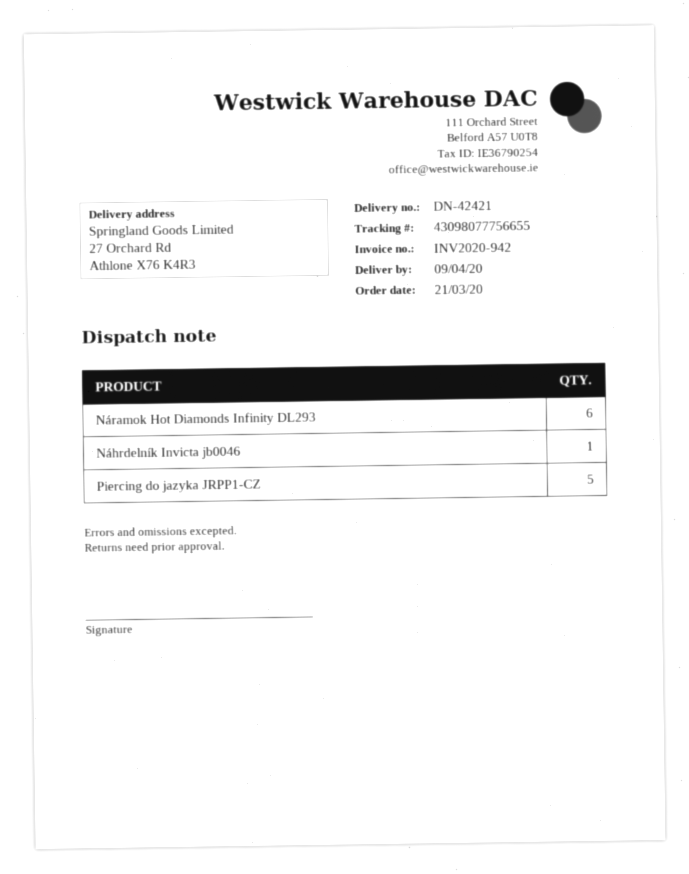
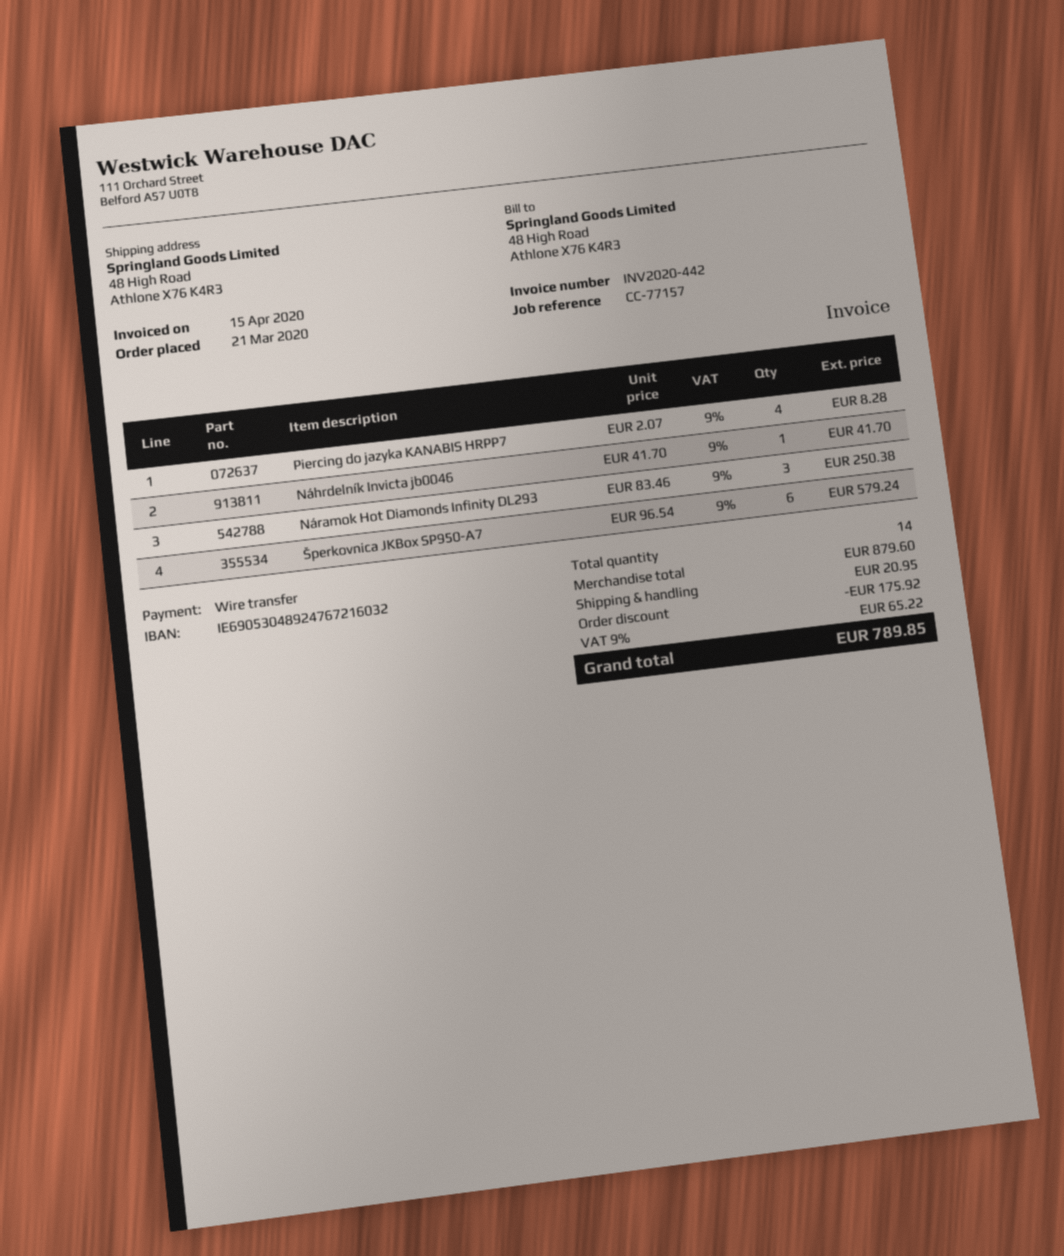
invoice number: INV2020-942 -> INV2020-442
ship to: 27 Orchard Rd, Athlone X76 K4R3 -> 48 High Road, Athlone X76 K4R3
Náramok Hot Diamonds Infinity DL293: 6 -> 3
Piercing do jazyka JRPP1-CZ: 5 -> none
Piercing do jazyka KANABIS HRPP7: none -> 4
Šperkovnica JKBox SP950-A7: none -> 6

